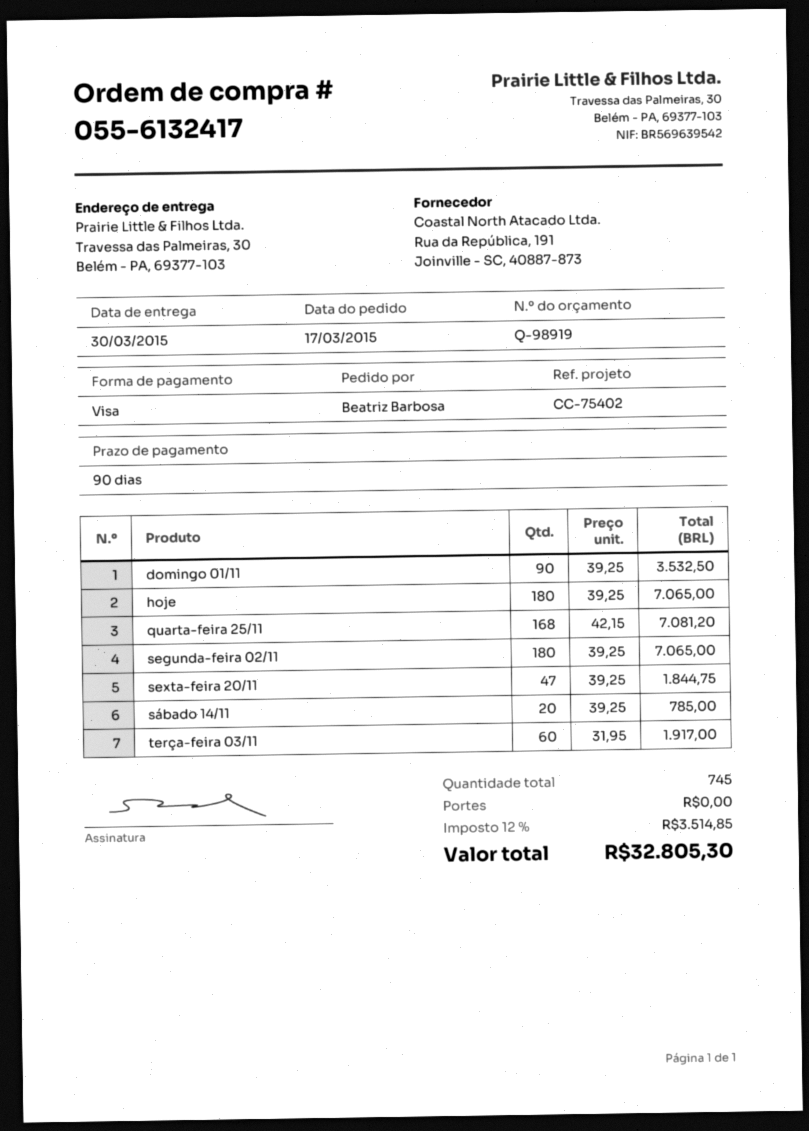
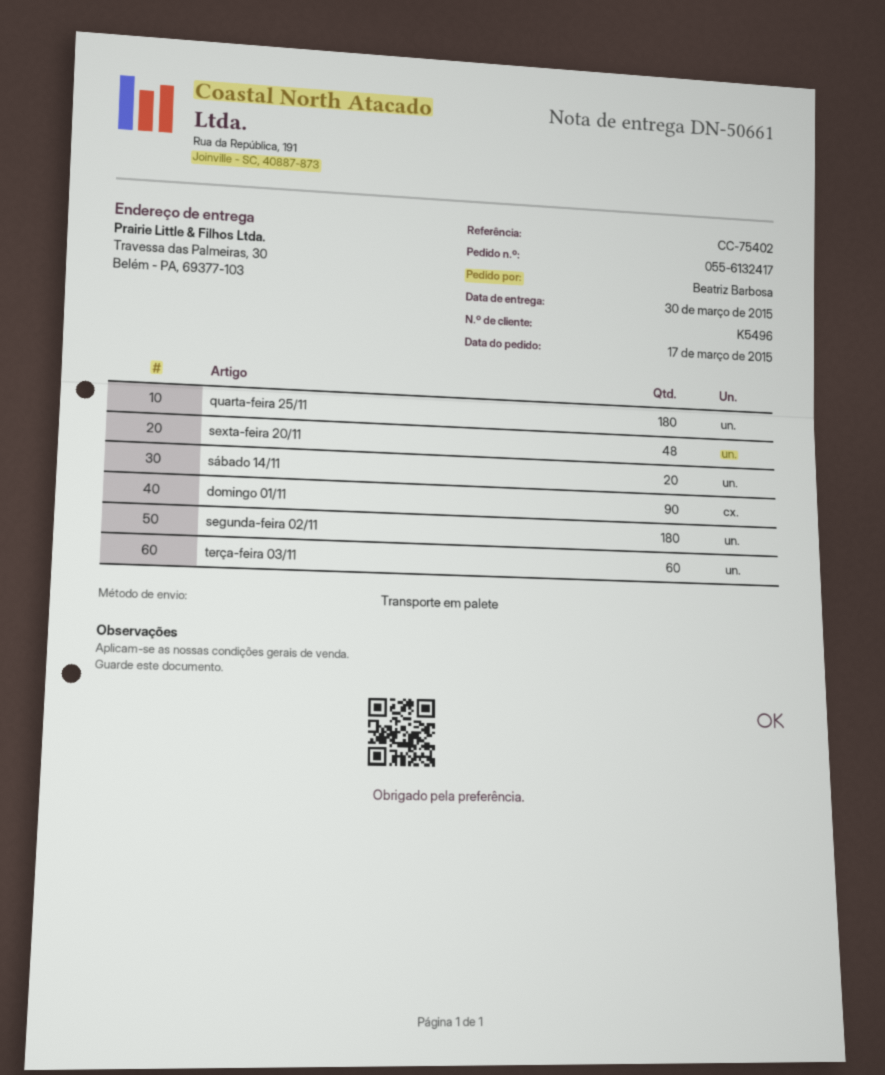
hoje: 180 -> none
quarta-feira 25/11: 168 -> 180
sexta-feira 20/11: 47 -> 48

